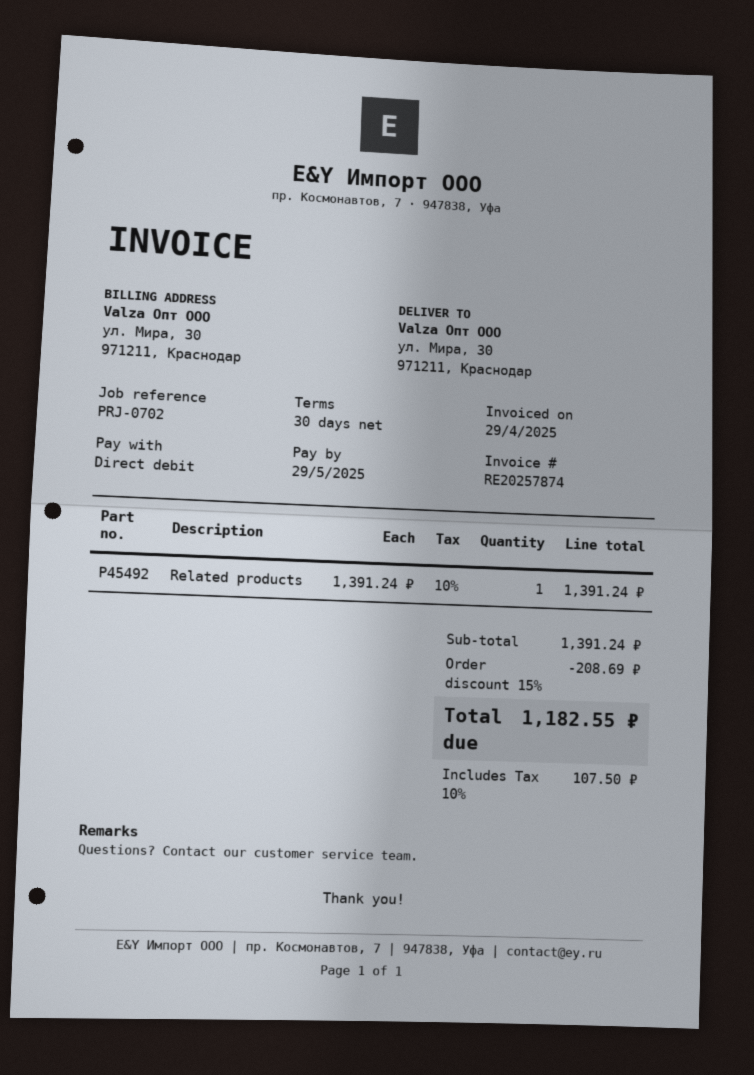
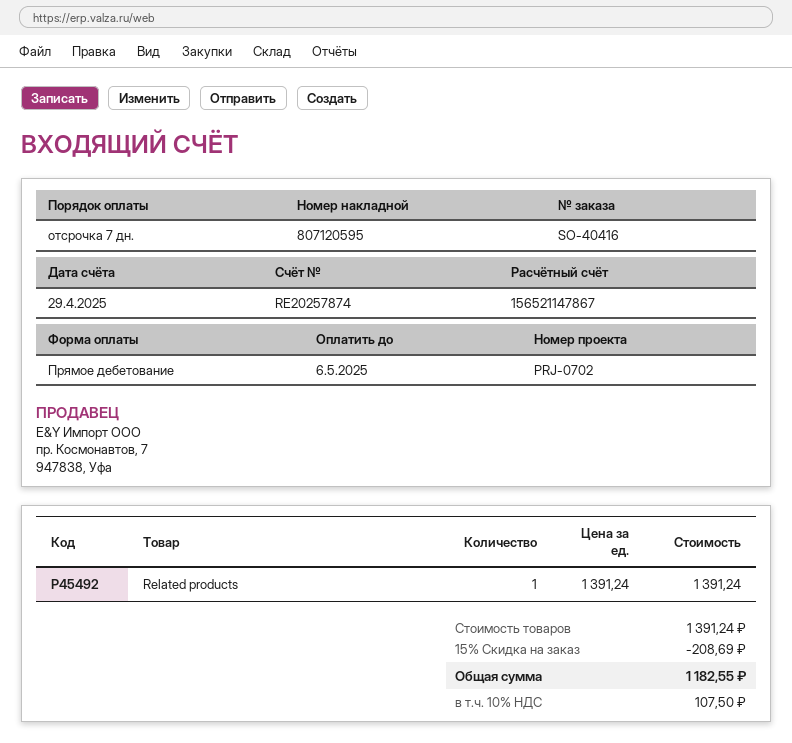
payment terms: 30 days -> 7 days
due date: 2025-05-29 -> 2025-05-06

